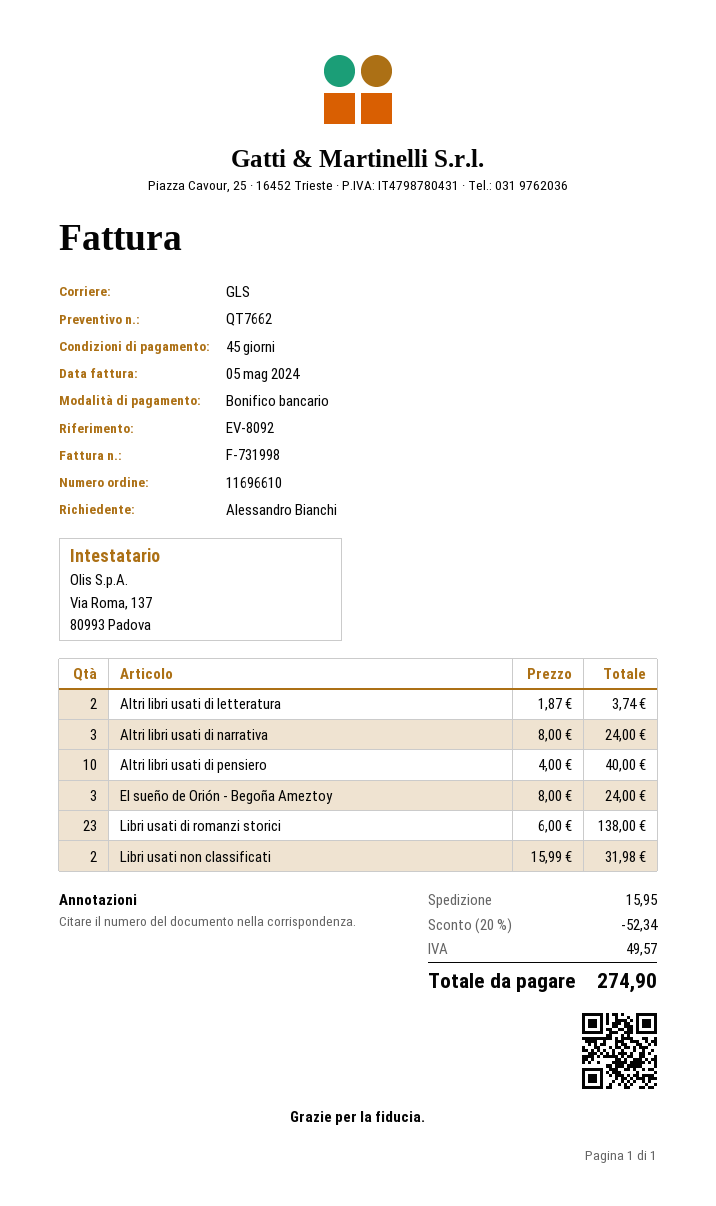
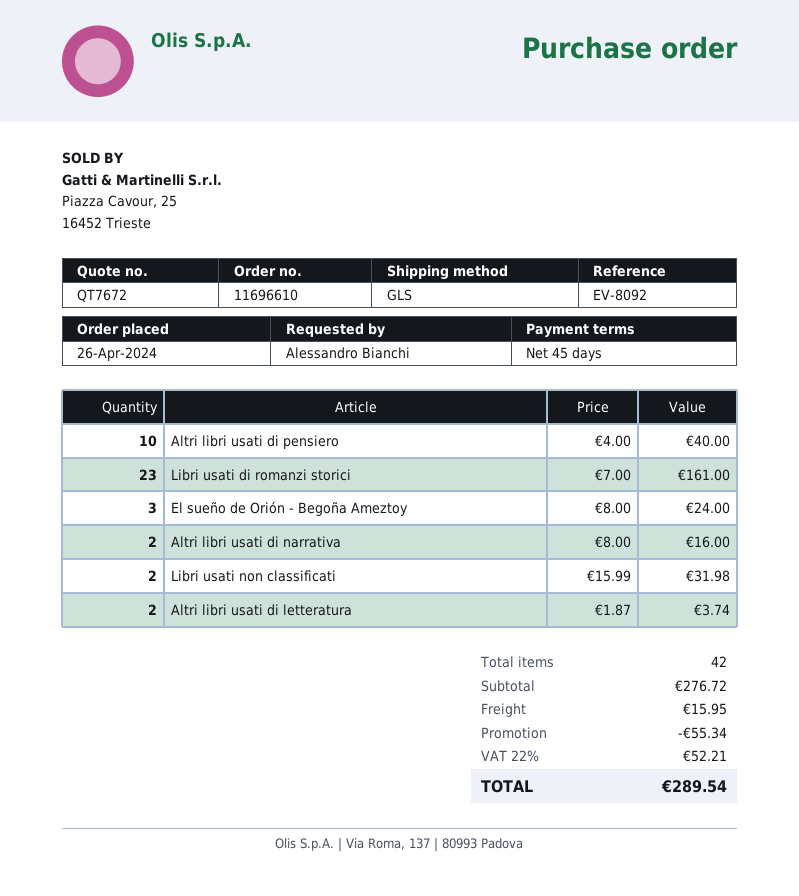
quote number: QT7662 -> QT7672
Altri libri usati di narrativa: 3 x 8.00 = 24.00 -> 2 x 8.00 = 16.00
Libri usati di romanzi storici: 23 x 6.00 = 138.00 -> 23 x 7.00 = 161.00
discount: 52.34 -> 55.34
tax: 49.57 -> 52.21
total: 274.90 -> 289.54

